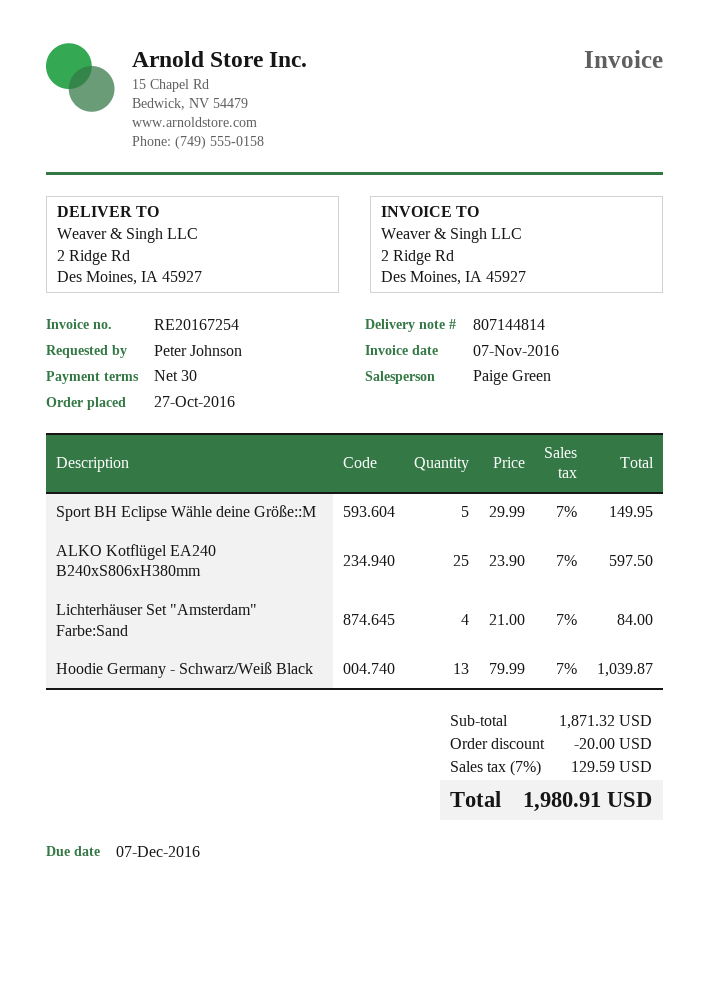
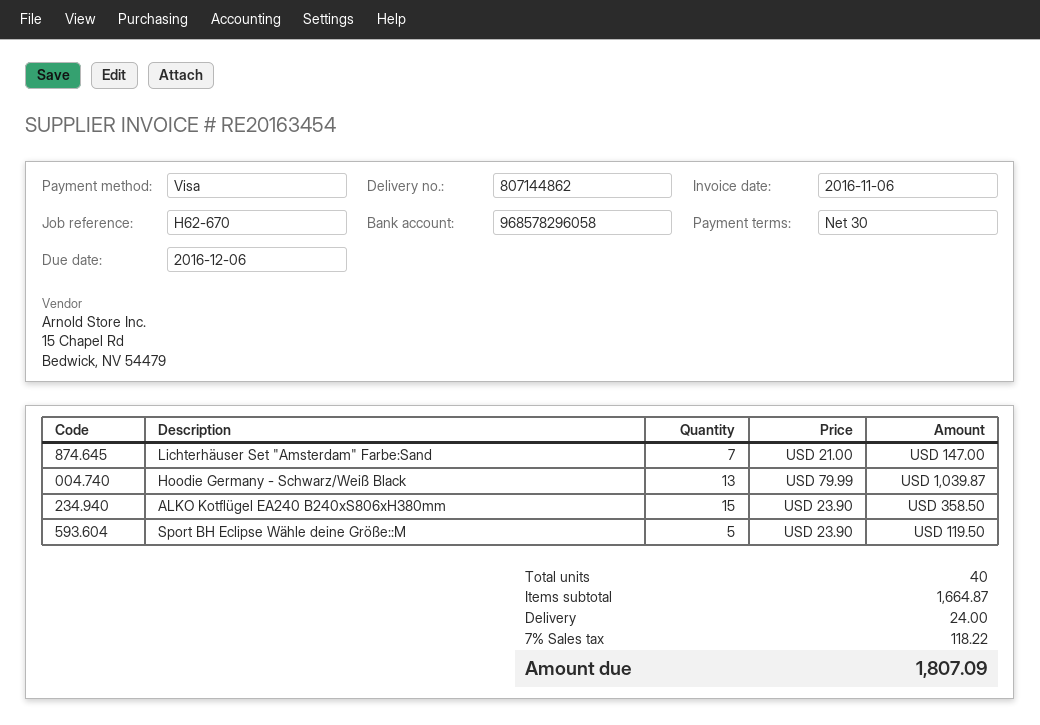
delivery note number: 807144814 -> 807144862
invoice number: RE20167254 -> RE20163454
invoice date: 2016-11-07 -> 2016-11-06
due date: 2016-12-07 -> 2016-12-06
Sport BH Eclipse Wähle deine Größe::M: 5 x 29.99 = 149.95 -> 5 x 23.90 = 119.50
ALKO Kotflügel EA240 B240xS806xH380mm: 25 x 23.90 = 597.50 -> 15 x 23.90 = 358.50
Lichterhäuser Set "Amsterdam" Farbe:Sand: 4 x 21.00 = 84.00 -> 7 x 21.00 = 147.00
subtotal: 1871.32 -> 1664.87
discount: 20.00 -> none
shipping: none -> 24.00
tax: 7% = 129.59 -> 7% = 118.22
total: 1980.91 -> 1807.09

